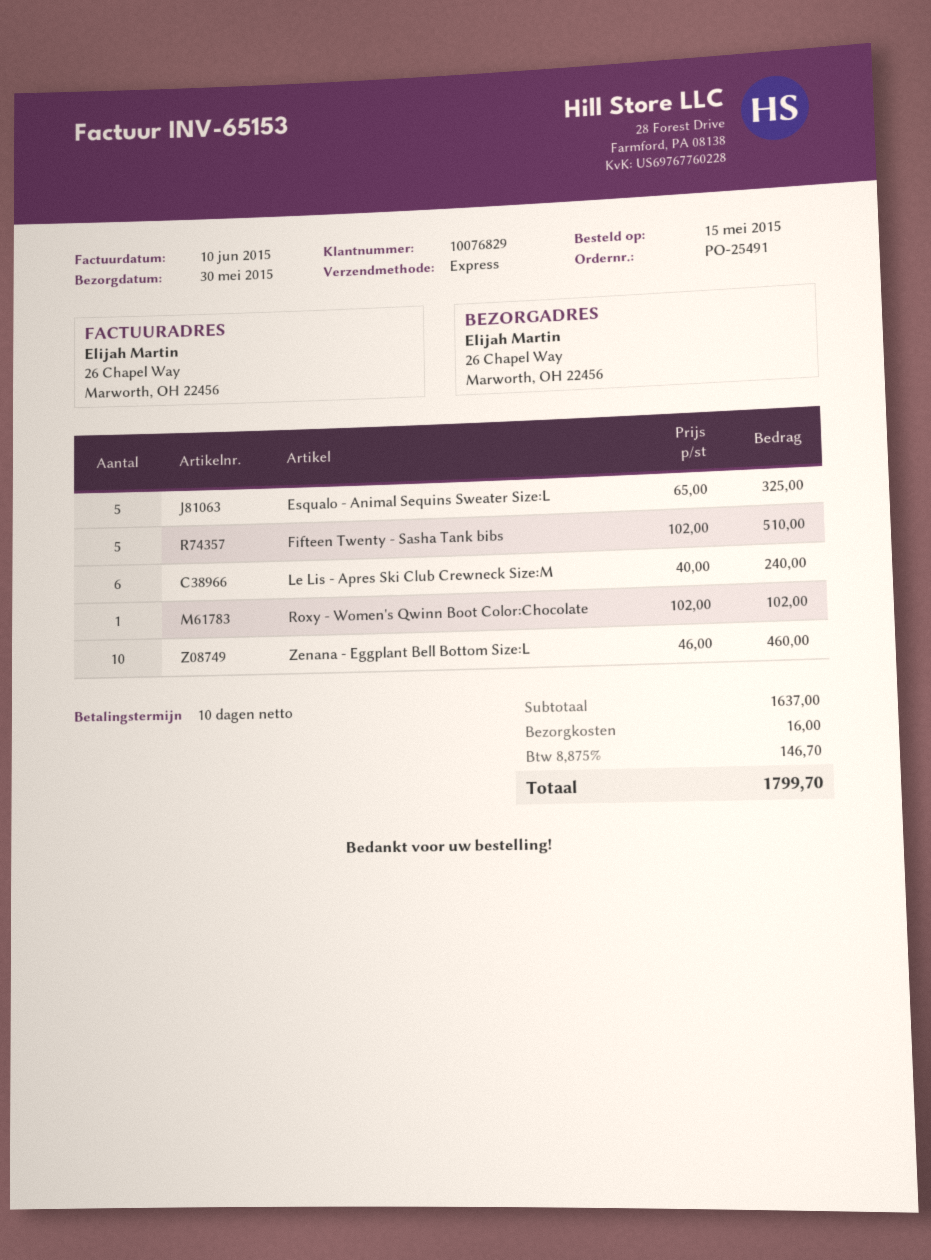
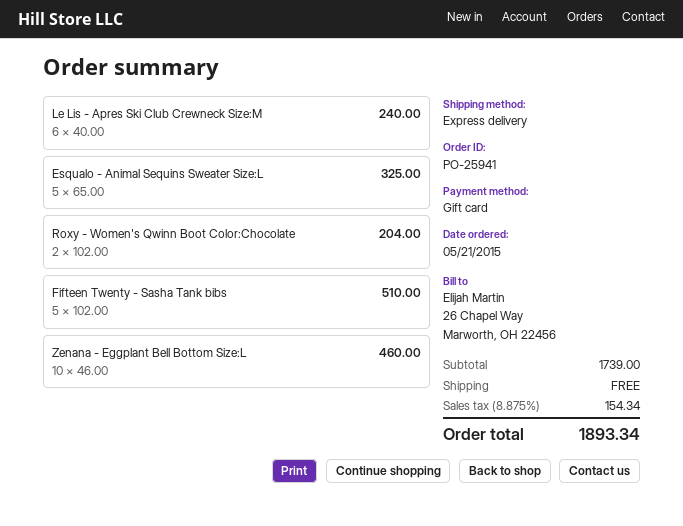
order number: PO-25491 -> PO-25941
order date: 2015-05-15 -> 2015-05-21
Roxy - Women's Qwinn Boot Color:Chocolate: 1 x 102.00 = 102.00 -> 2 x 102.00 = 204.00
subtotal: 1637.00 -> 1739.00
shipping: 16.00 -> 0.00
tax: 8.875% = 146.70 -> 8.875% = 154.34
total: 1799.70 -> 1893.34

